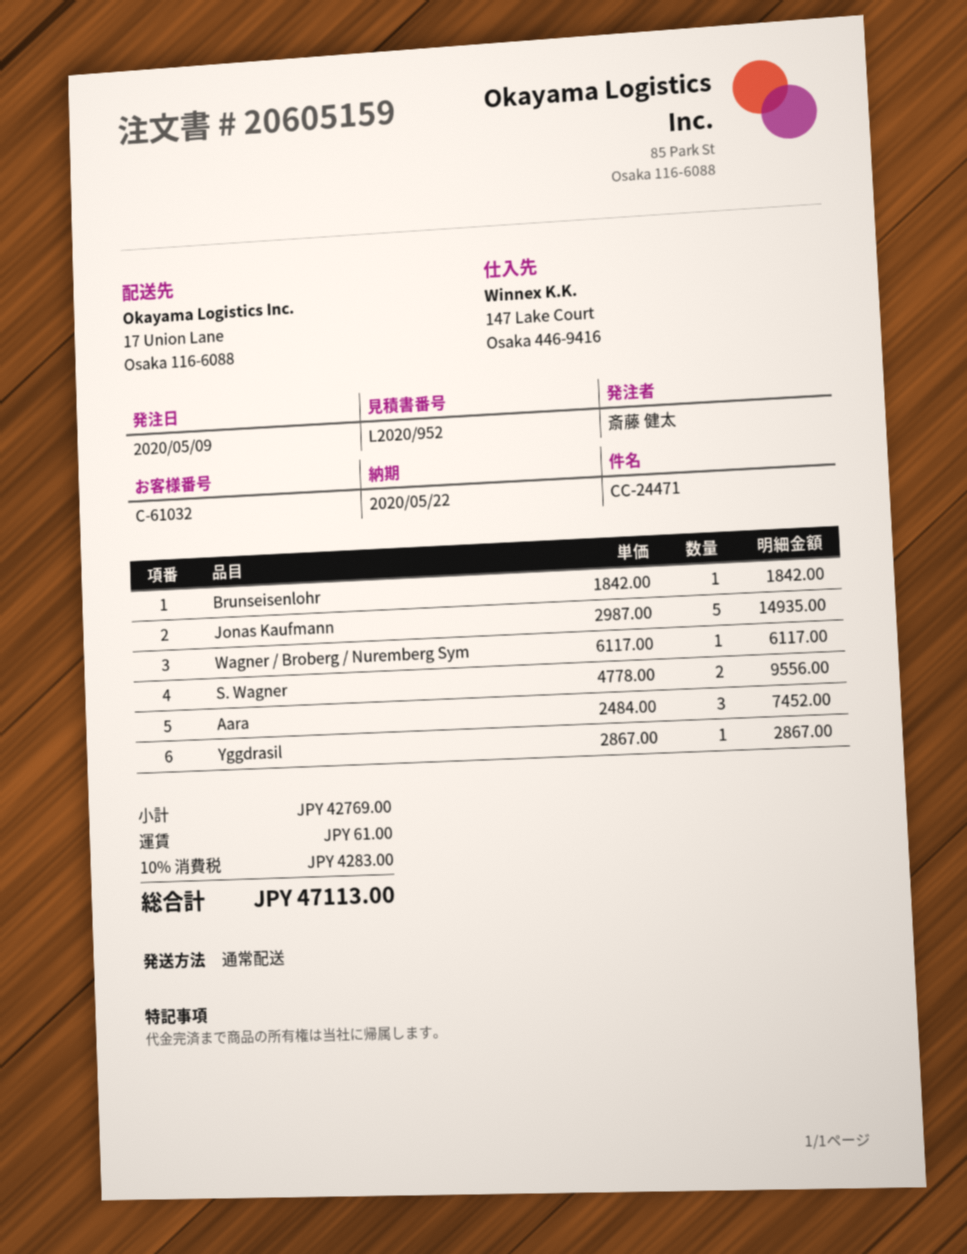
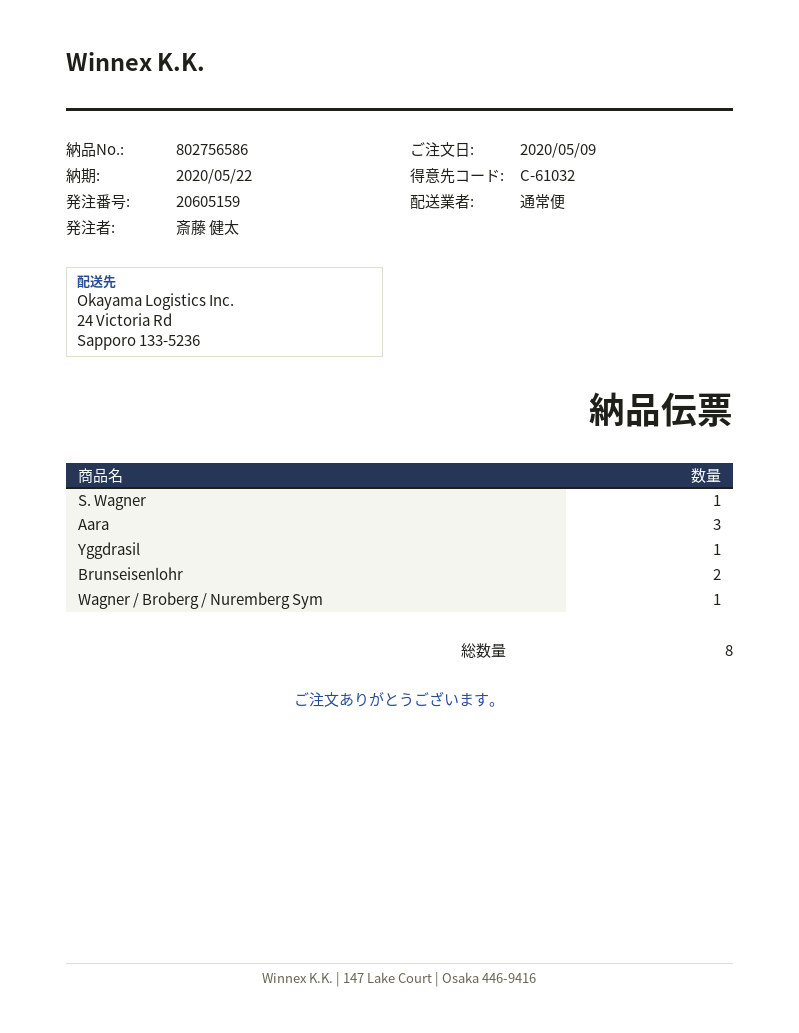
ship to: 17 Union Lane, Osaka 116-6088 -> 24 Victoria Rd, Sapporo 133-5236
Brunseisenlohr: 1 -> 2
Jonas Kaufmann: 5 -> none
S. Wagner: 2 -> 1

